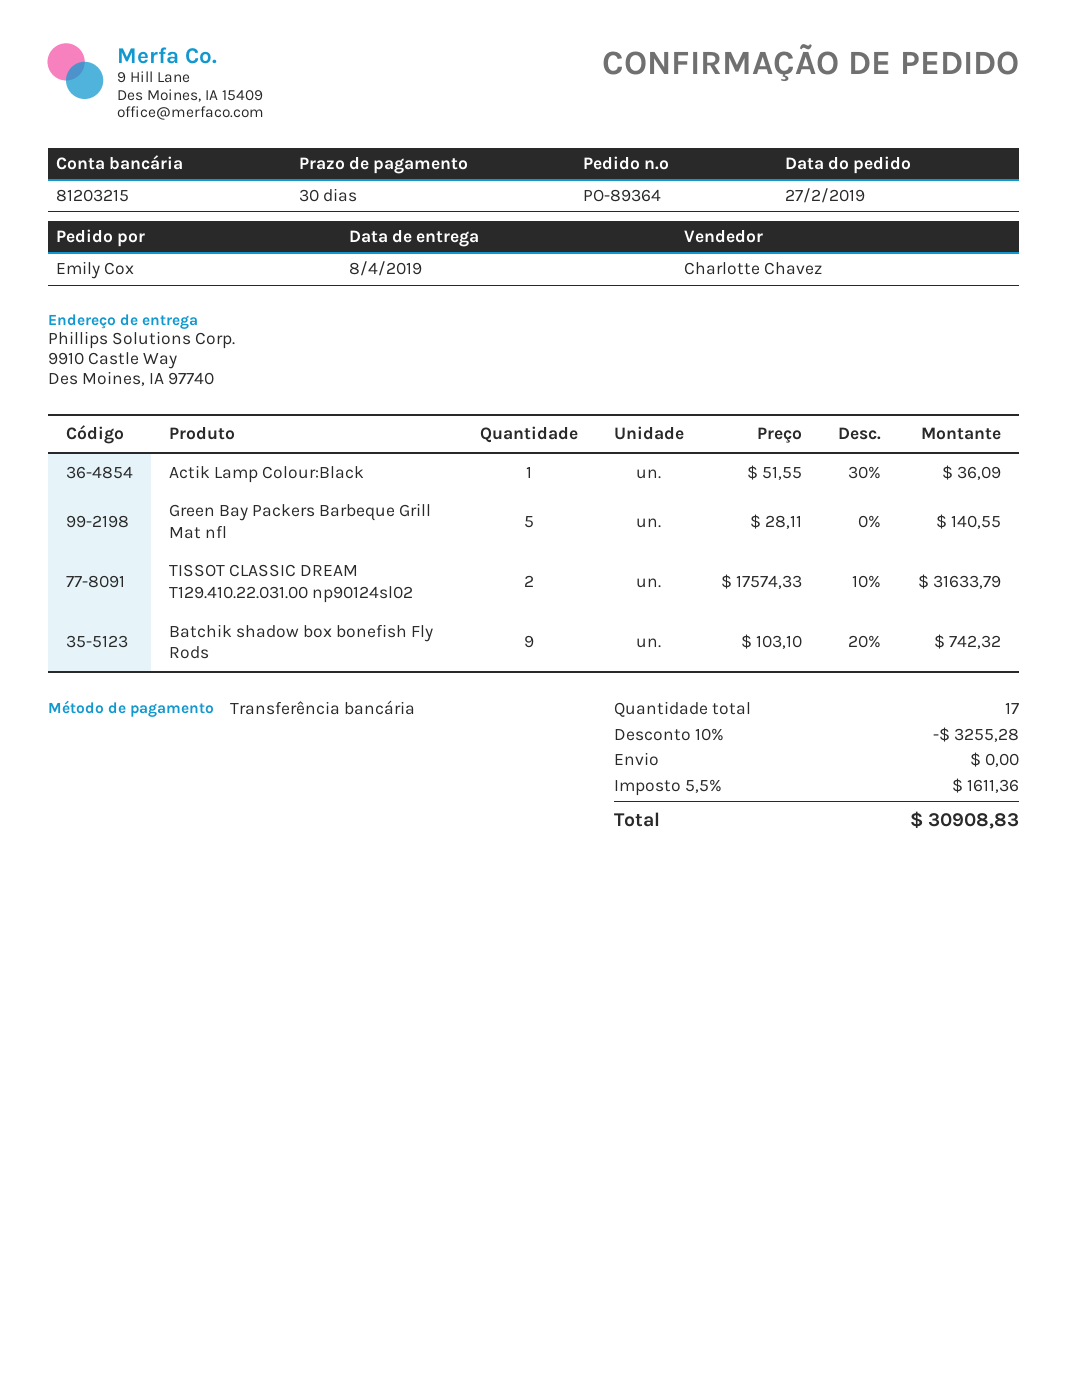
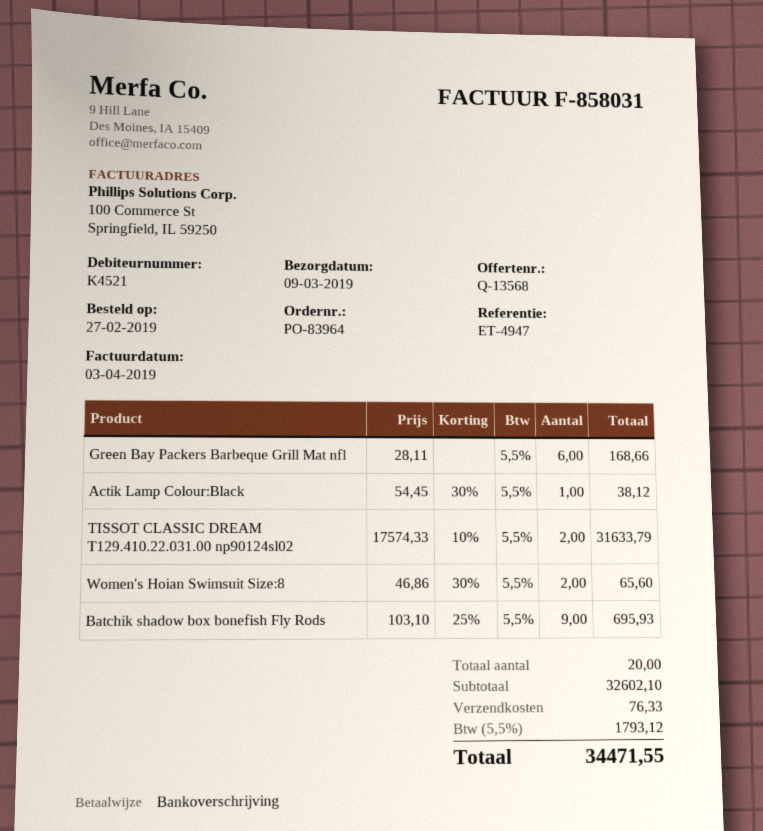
order number: PO-89364 -> PO-83964
delivery date: 2019-04-08 -> 2019-03-09
Actik Lamp Colour:Black: 1 x 51.55 - 30% = 36.09 -> 1 x 54.45 - 30% = 38.12
Green Bay Packers Barbeque Grill Mat nfl: 5 x 28.11 = 140.55 -> 6 x 28.11 = 168.66
Batchik shadow box bonefish Fly Rods: 9 x 103.10 - 20% = 742.32 -> 9 x 103.10 - 25% = 695.93
Women's Hoian Swimsuit Size:8: none -> 2 x 46.86 - 30% = 65.60
total quantity: 17 -> 20
discount: 10% = 3255.28 -> none
shipping: 0.00 -> 76.33
tax: 5.5% = 1611.36 -> 5.5% = 1793.12
total: 30908.83 -> 34471.55

